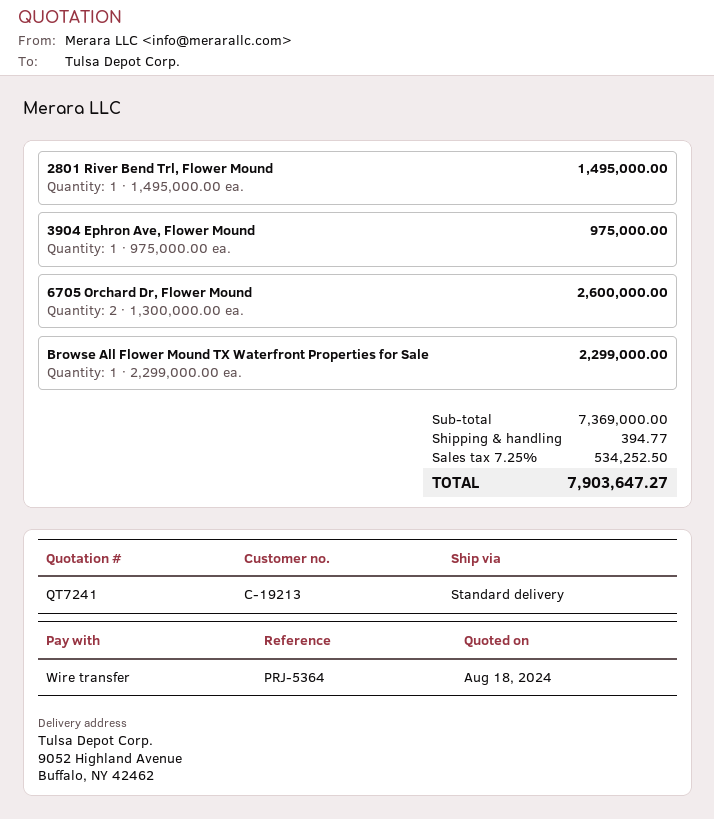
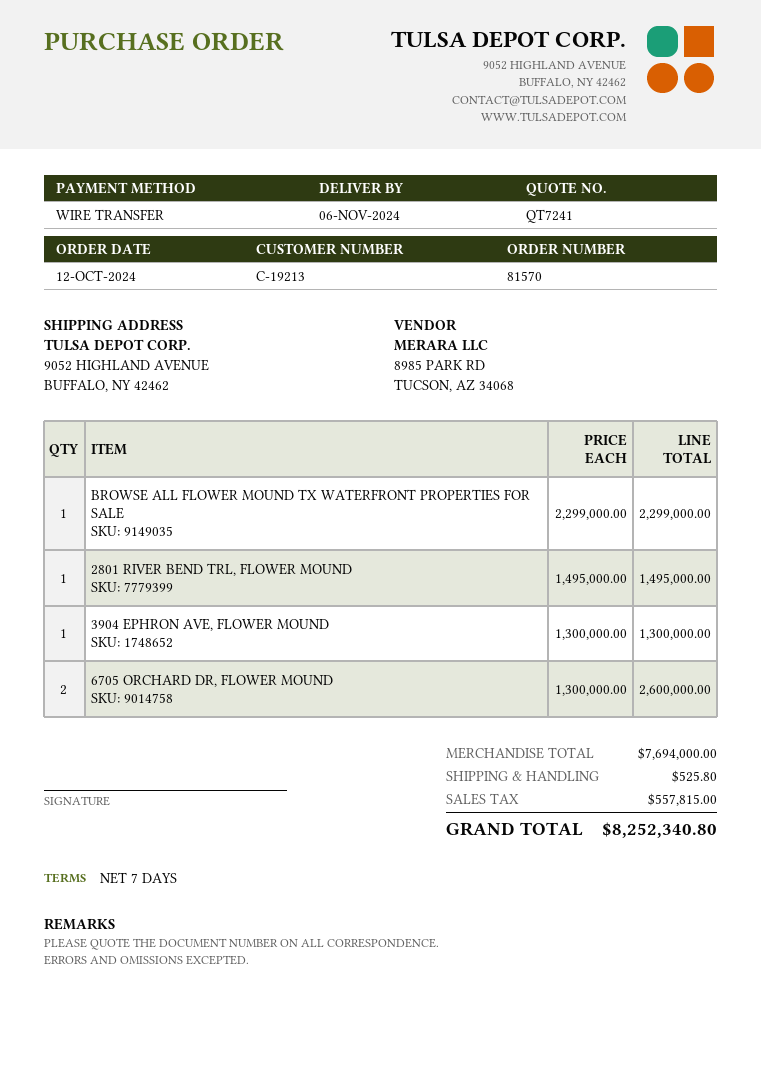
3904 Ephron Ave, Flower Mound: 1 x 975000.00 = 975000.00 -> 1 x 1300000.00 = 1300000.00
subtotal: 7369000.00 -> 7694000.00
shipping: 394.77 -> 525.80
tax: 534252.50 -> 557815.00
total: 7903647.27 -> 8252340.80

